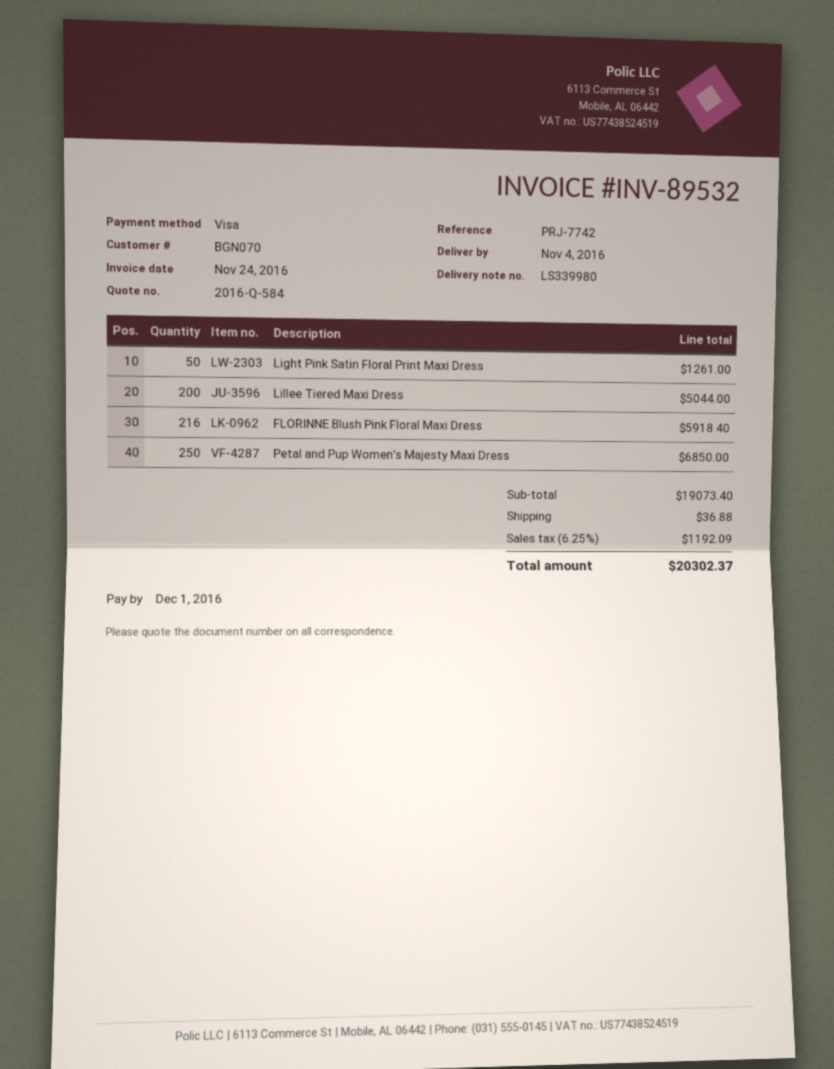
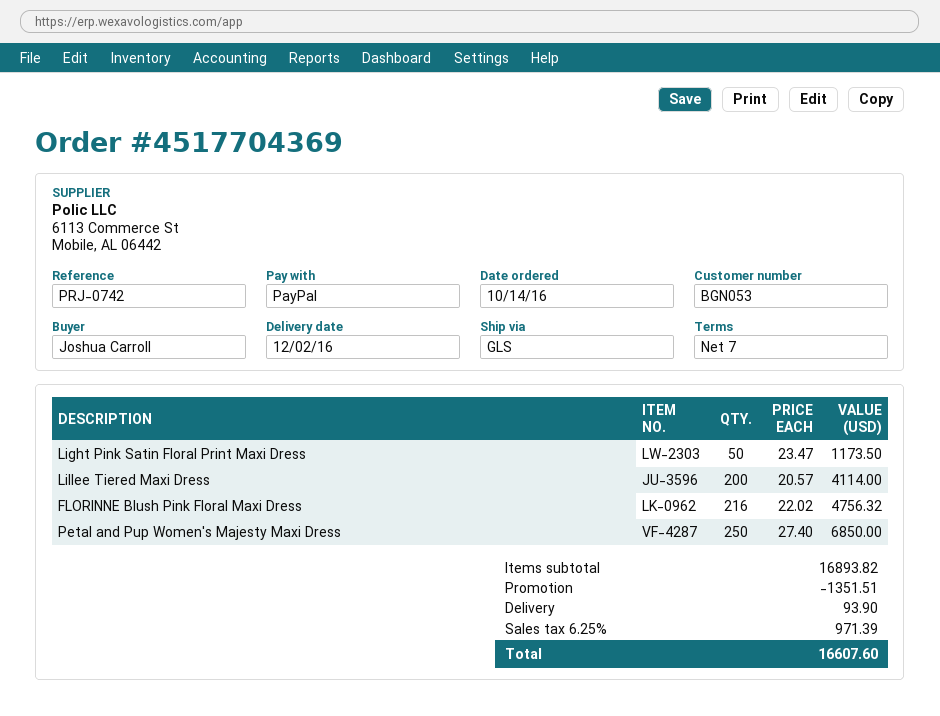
delivery date: 2016-11-04 -> 2016-12-02
customer number: BGN070 -> BGN053
reference: PRJ-7742 -> PRJ-0742
payment method: Visa -> PayPal
Light Pink Satin Floral Print Maxi Dress: 50 for 1261.00 -> 50 for 1173.50
Lillee Tiered Maxi Dress: 200 for 5044.00 -> 200 for 4114.00
FLORINNE Blush Pink Floral Maxi Dress: 216 for 5918.40 -> 216 for 4756.32
subtotal: 19073.40 -> 16893.82
discount: none -> 1351.51
shipping: 36.88 -> 93.90
tax: 6.25% = 1192.09 -> 6.25% = 971.39
total: 20302.37 -> 16607.60

